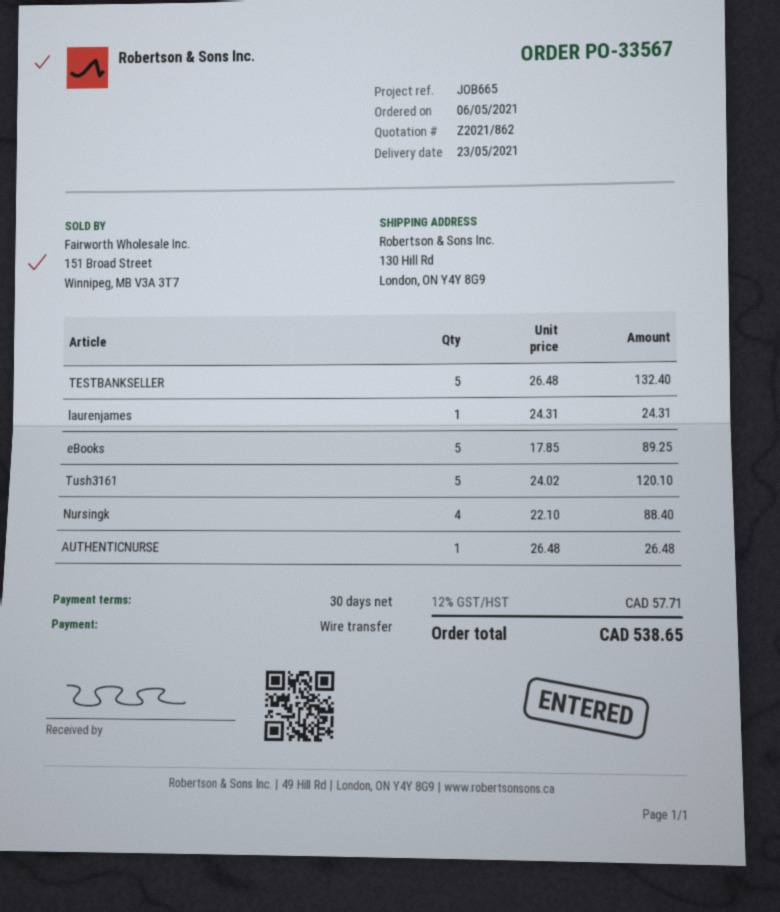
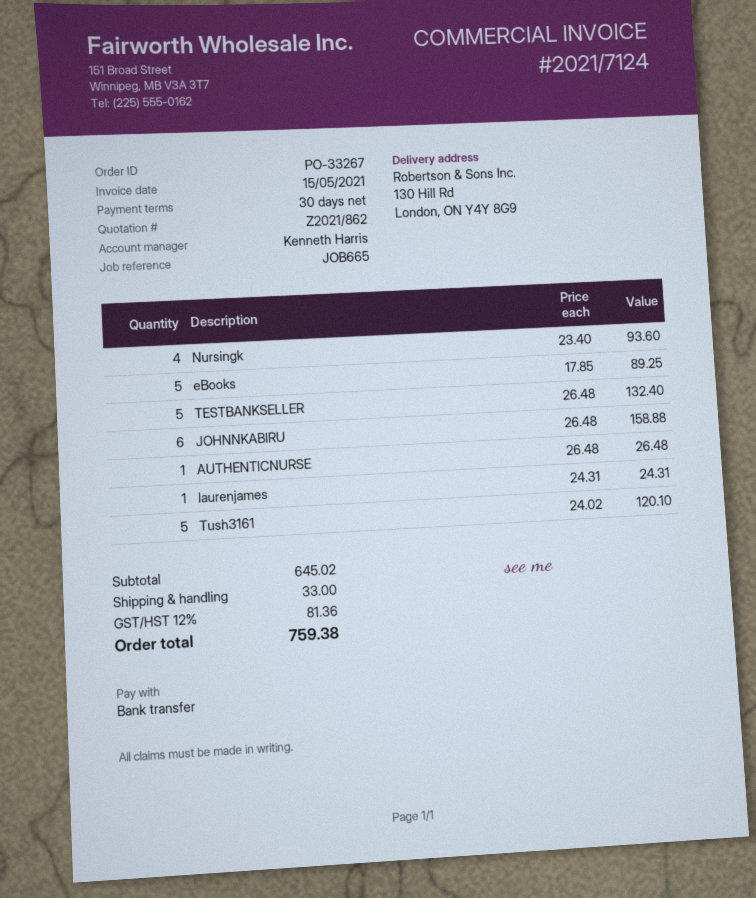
order number: PO-33567 -> PO-33267
Nursingk: 4 x 22.10 = 88.40 -> 4 x 23.40 = 93.60
JOHNNKABIRU: none -> 6 x 26.48 = 158.88
shipping: none -> 33.00
tax: 12% = 57.71 -> 12% = 81.36
total: 538.65 -> 759.38

